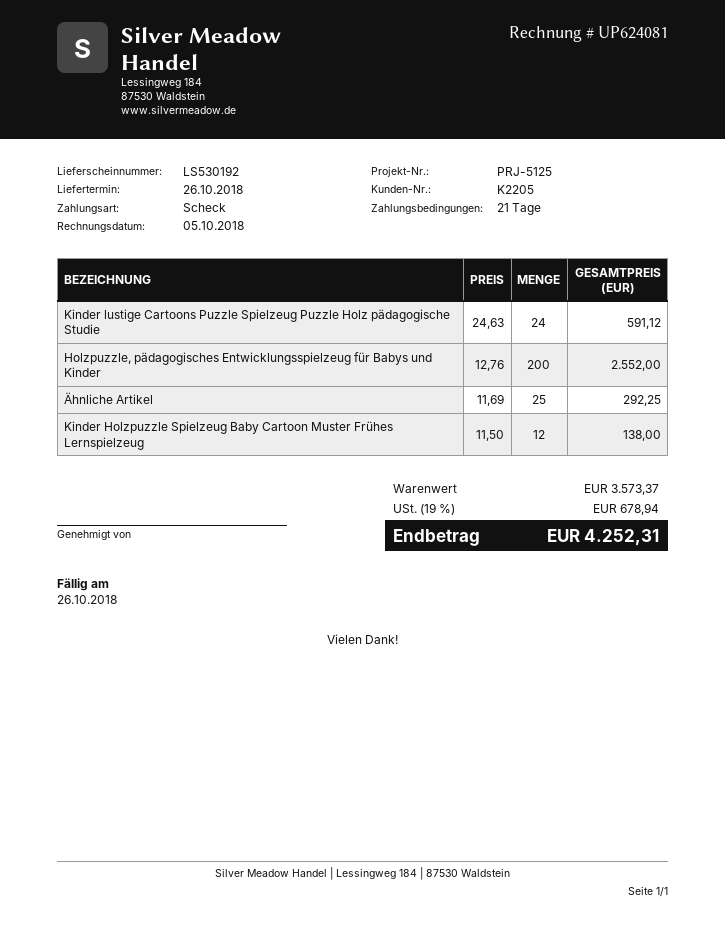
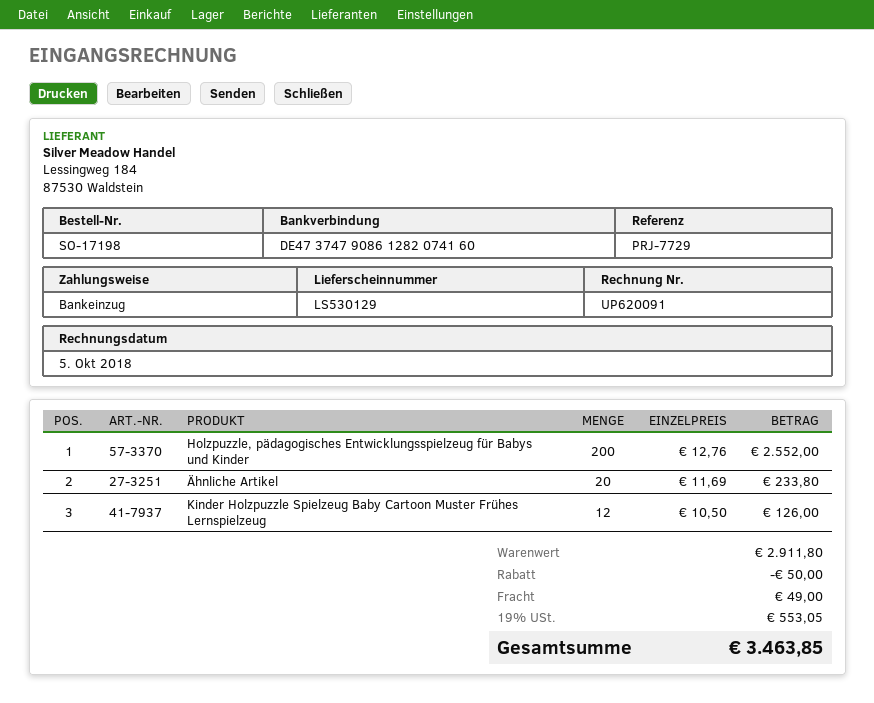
delivery note number: LS530192 -> LS530129
invoice number: UP624081 -> UP620091
reference: PRJ-5125 -> PRJ-7729
payment method: cheque -> direct debit
Kinder lustige Cartoons Puzzle Spielzeug Puzzle Holz pädagogische Studie: 24 x 24.63 = 591.12 -> none
Ähnliche Artikel: 25 x 11.69 = 292.25 -> 20 x 11.69 = 233.80
Kinder Holzpuzzle Spielzeug Baby Cartoon Muster Frühes Lernspielzeug: 12 x 11.50 = 138.00 -> 12 x 10.50 = 126.00
subtotal: 3573.37 -> 2911.80
discount: none -> 50.00
shipping: none -> 49.00
tax: 19% = 678.94 -> 19% = 553.05
total: 4252.31 -> 3463.85

